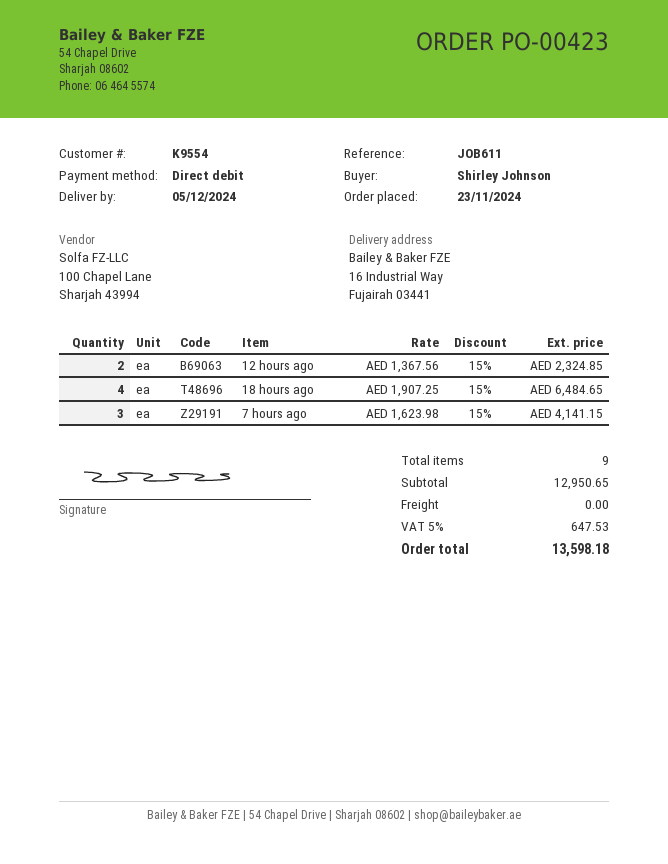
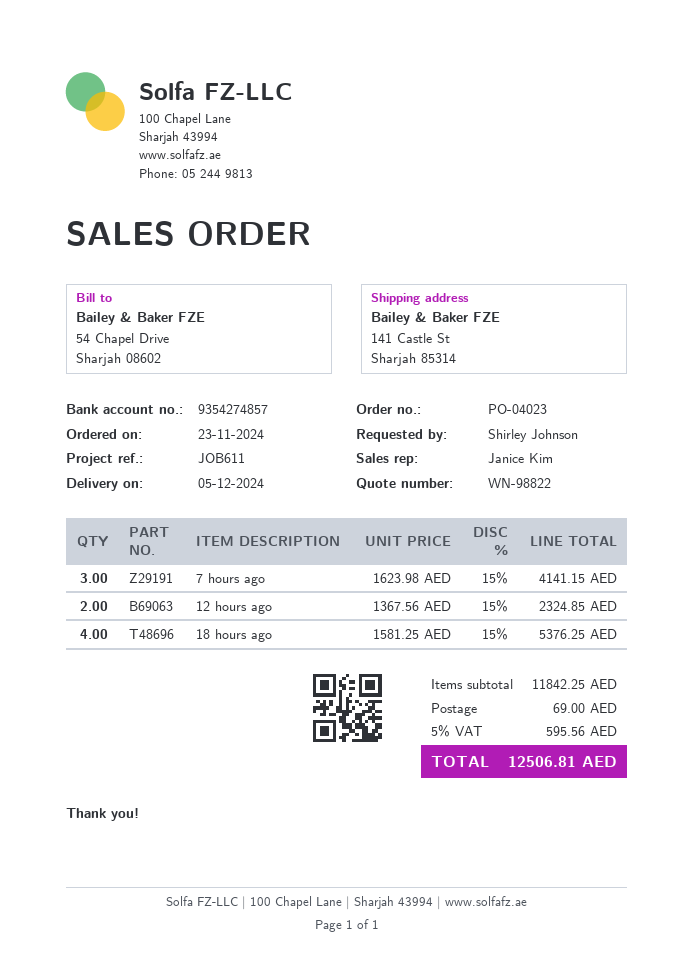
order number: PO-00423 -> PO-04023
ship to: 16 Industrial Way, Fujairah 03441 -> 141 Castle St, Sharjah 85314
18 hours ago: 4 x 1907.25 - 15% = 6484.65 -> 4 x 1581.25 - 15% = 5376.25
subtotal: 12950.65 -> 11842.25
shipping: 0.00 -> 69.00
tax: 5% = 647.53 -> 5% = 595.56
total: 13598.18 -> 12506.81

